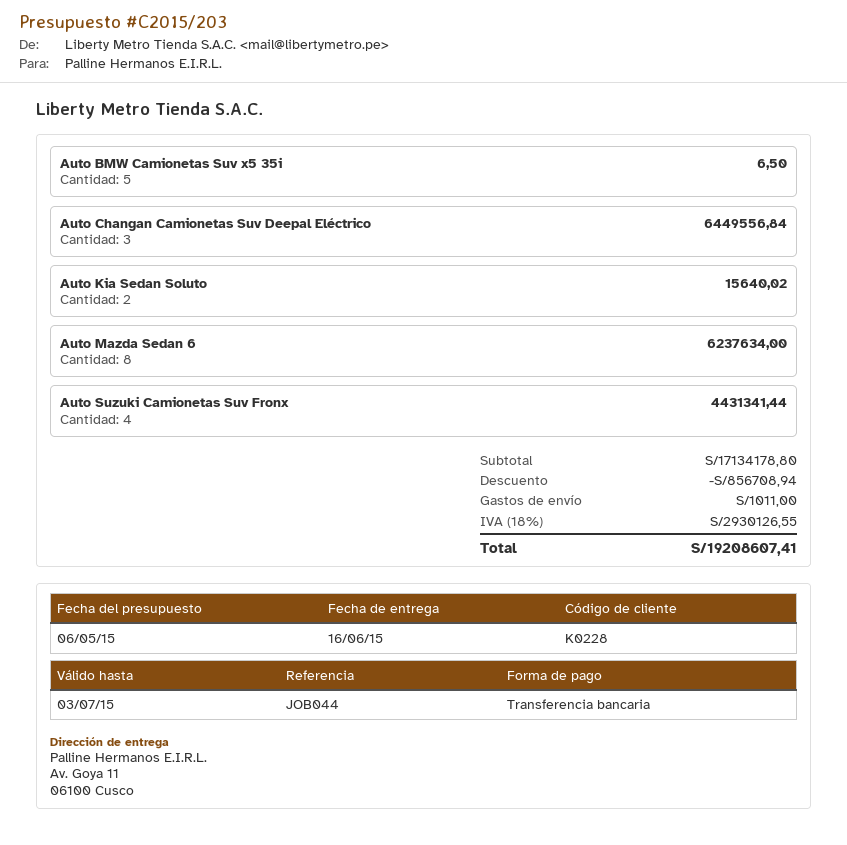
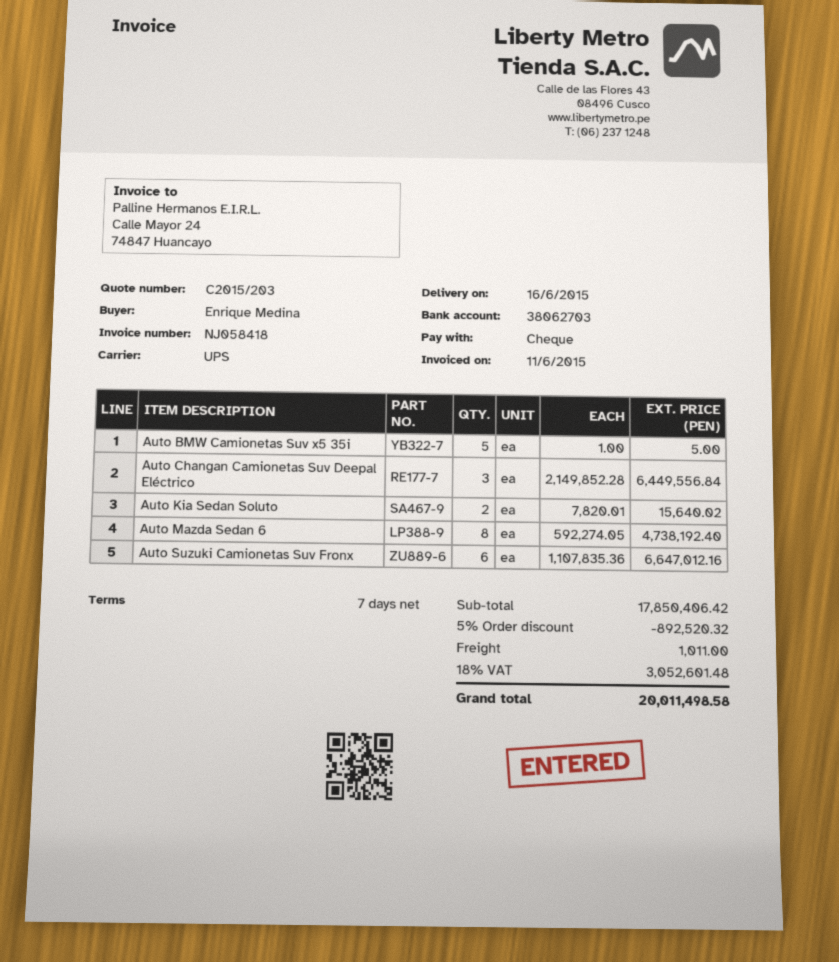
payment method: bank transfer -> cheque
Auto BMW Camionetas Suv x5 35i: 5 for 6.50 -> 5 for 5.00
Auto Mazda Sedan 6: 8 for 6237634.00 -> 8 for 4738192.40
Auto Suzuki Camionetas Suv Fronx: 4 for 4431341.44 -> 6 for 6647012.16
subtotal: 17134178.80 -> 17850406.42
discount: 856708.94 -> 892520.32
tax: 18% = 2930126.55 -> 18% = 3052601.48
total: 19208607.41 -> 20011498.58

